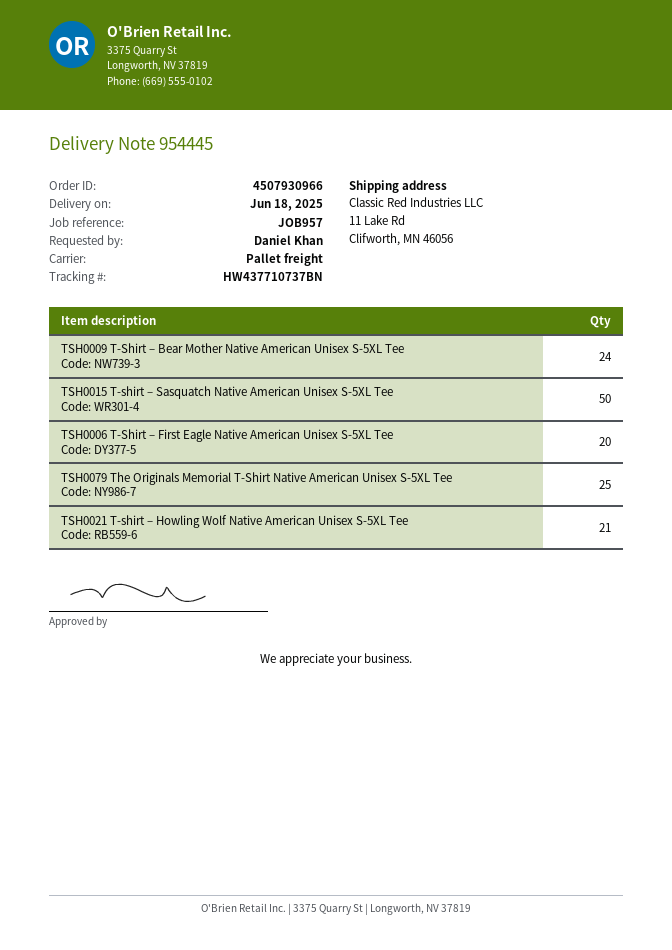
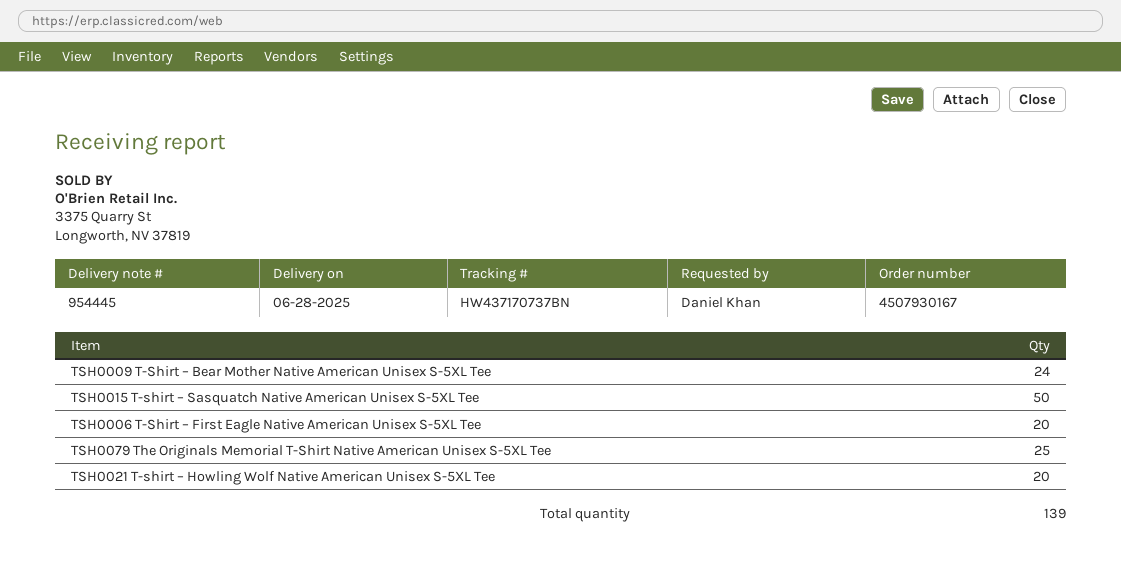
order number: 4507930966 -> 4507930167
delivery date: 2025-06-18 -> 2025-06-28
tracking number: HW437710737BN -> HW437170737BN
TSH0021 T-shirt – Howling Wolf Native American Unisex S-5XL Tee: 21 -> 20

